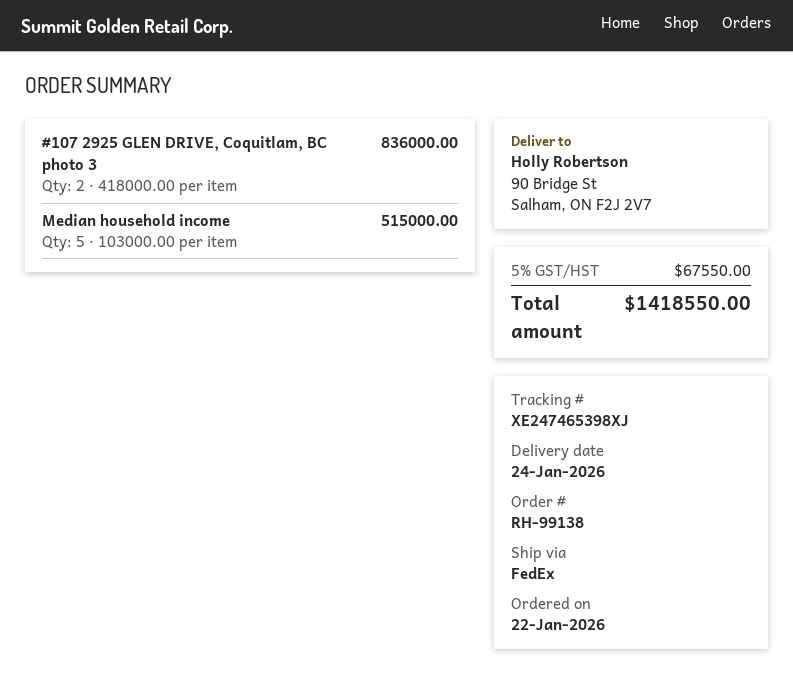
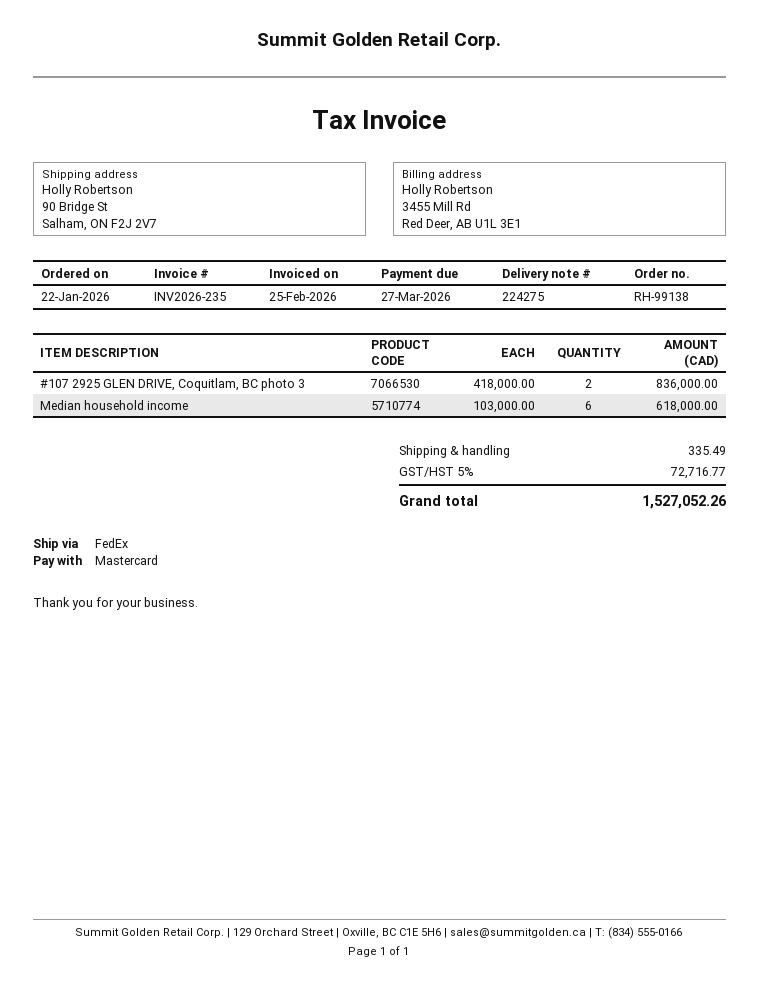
Median household income: 5 x 103000.00 = 515000.00 -> 6 x 103000.00 = 618000.00
shipping: none -> 335.49
tax: 5% = 67550.00 -> 5% = 72716.77
total: 1418550.00 -> 1527052.26

